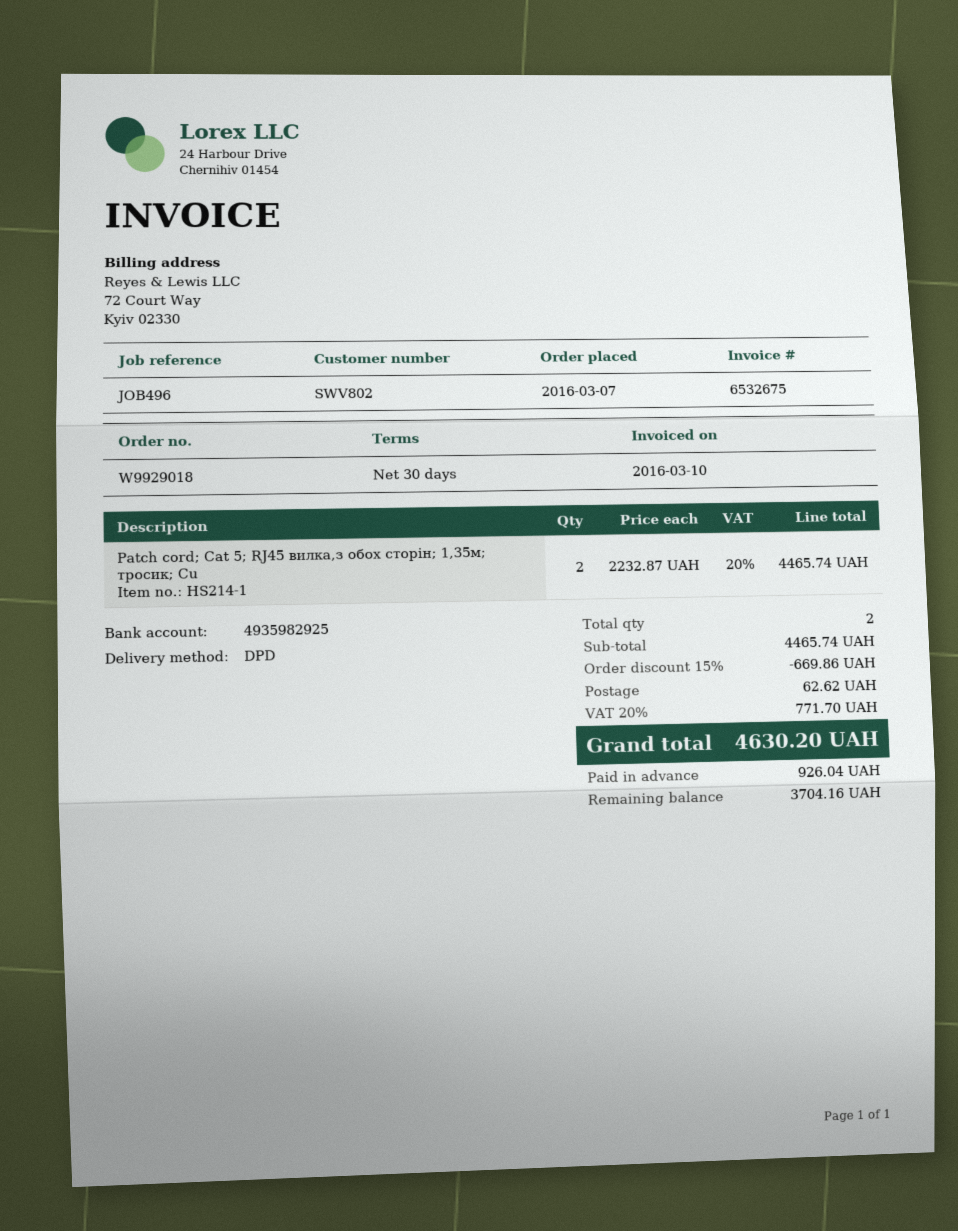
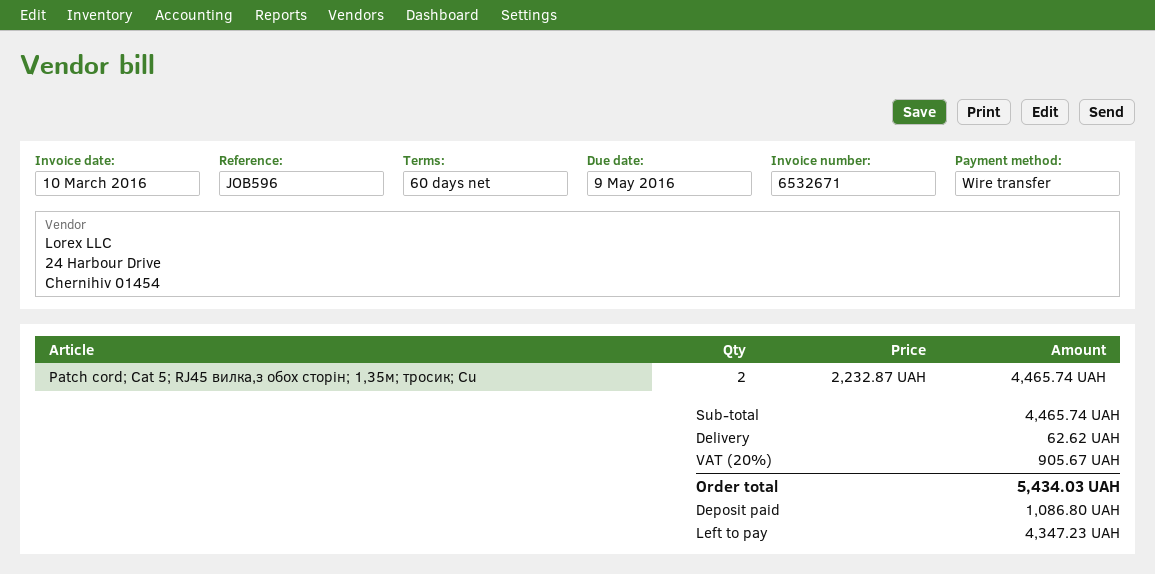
invoice number: 6532675 -> 6532671
payment terms: 30 days -> 60 days
reference: JOB496 -> JOB596
discount: 15% = 669.86 -> none
tax: 20% = 771.70 -> 20% = 905.67
total: 4630.20 -> 5434.03
deposit: 926.04 -> 1086.80
balance: 3704.16 -> 4347.23

